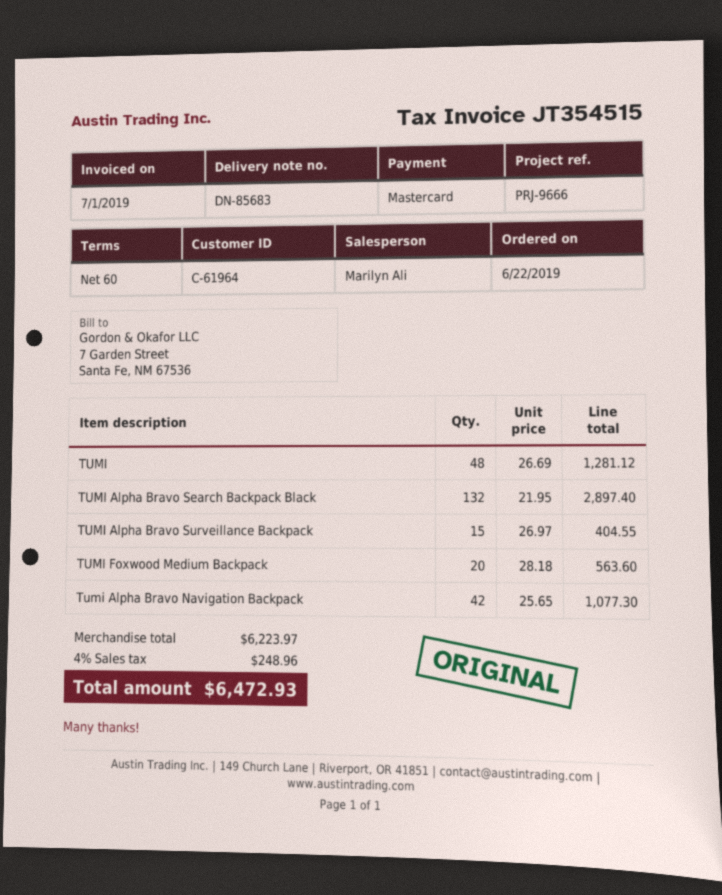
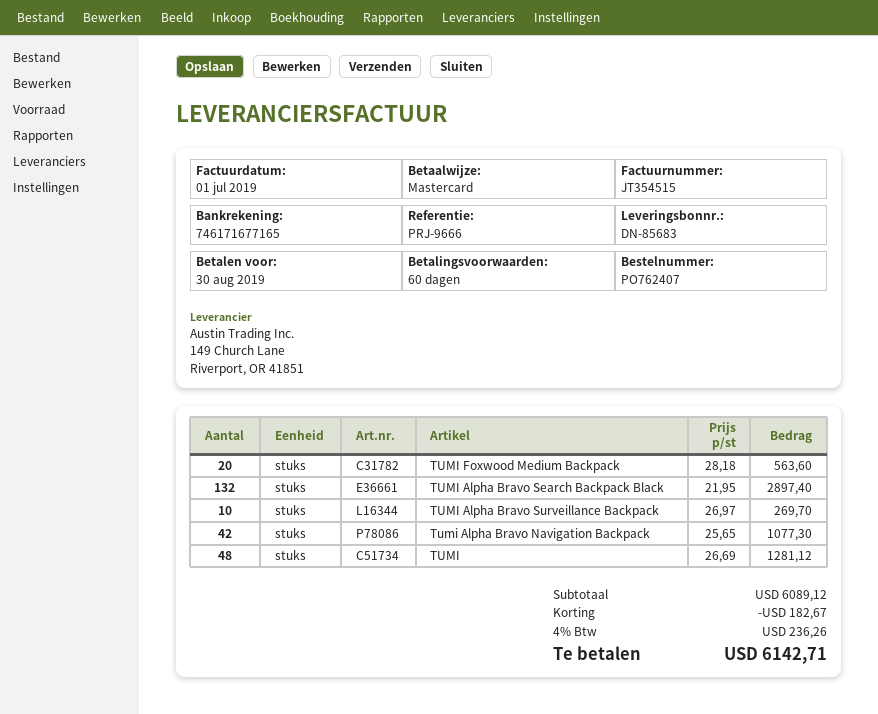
TUMI Alpha Bravo Surveillance Backpack: 15 x 26.97 = 404.55 -> 10 x 26.97 = 269.70
subtotal: 6223.97 -> 6089.12
discount: none -> 182.67
tax: 4% = 248.96 -> 4% = 236.26
total: 6472.93 -> 6142.71

